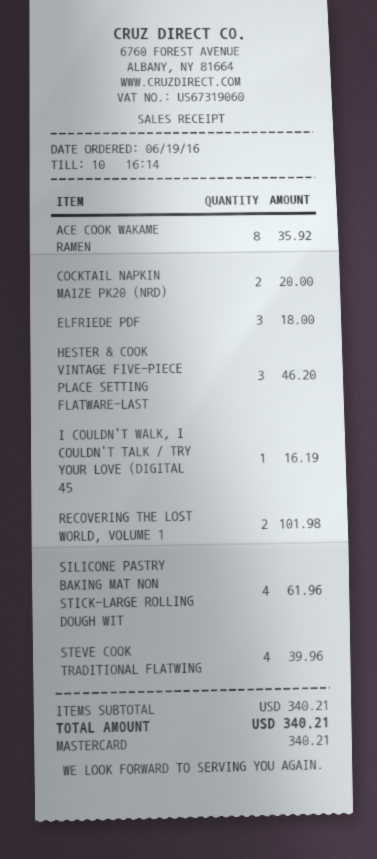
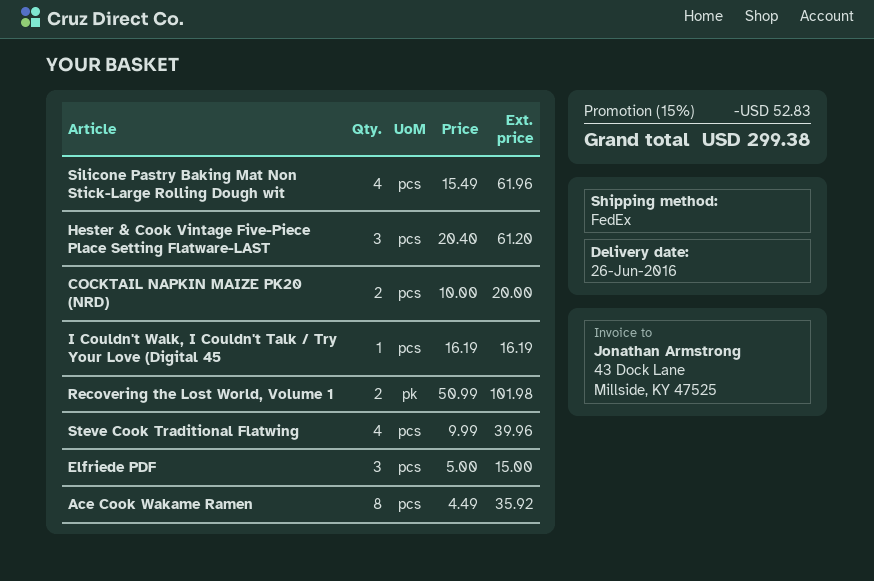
ELFRIEDE PDF: 3 for 18.00 -> 3 for 15.00
HESTER & COOK VINTAGE FIVE-PIECE PLACE SETTING FLATWARE-LAST: 3 for 46.20 -> 3 for 61.20
discount: none -> 15% = 52.83
total: 340.21 -> 299.38

